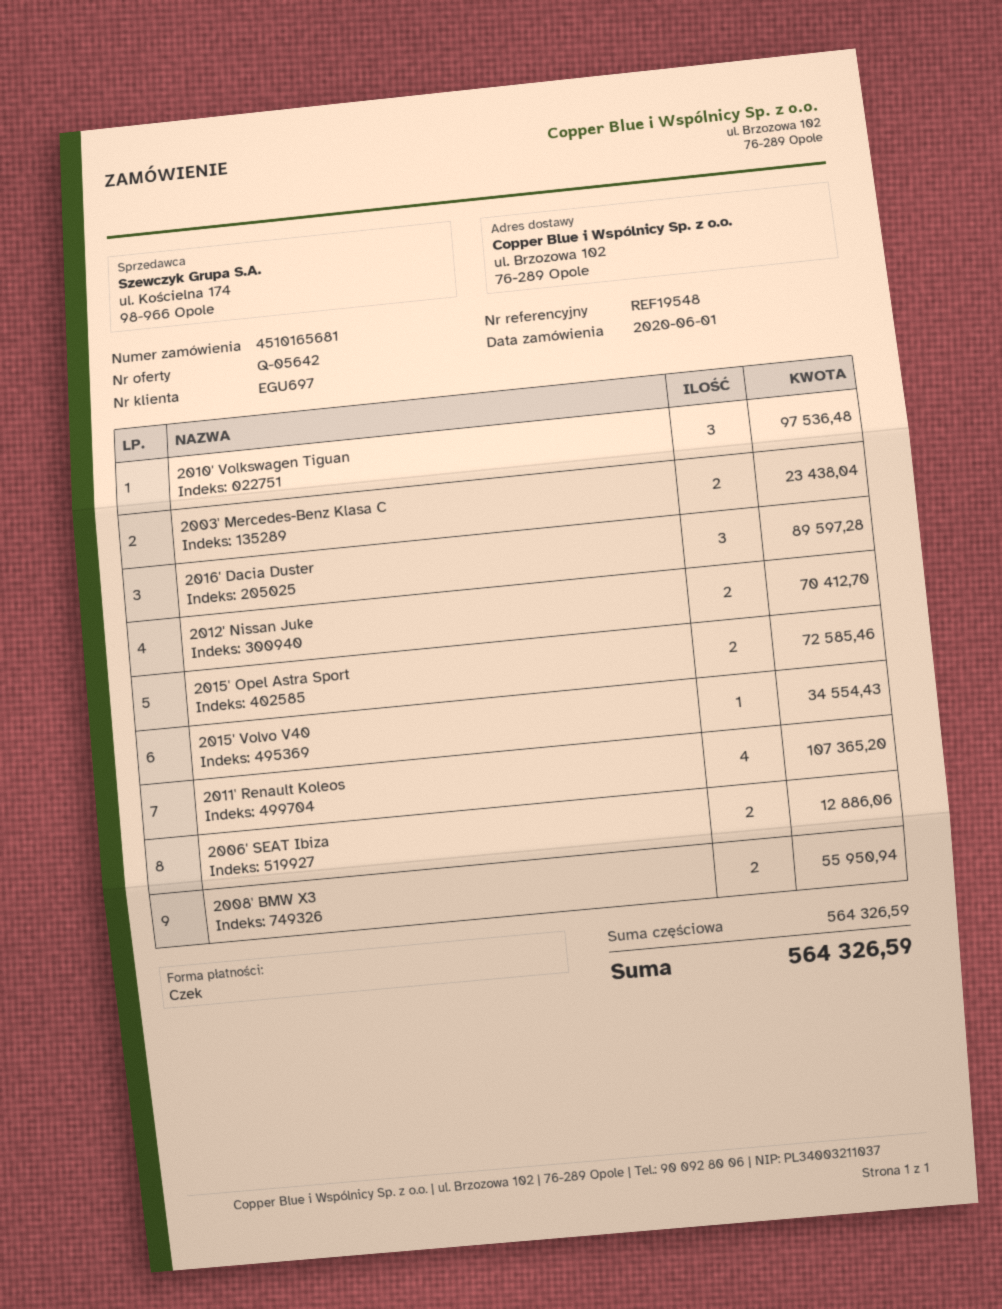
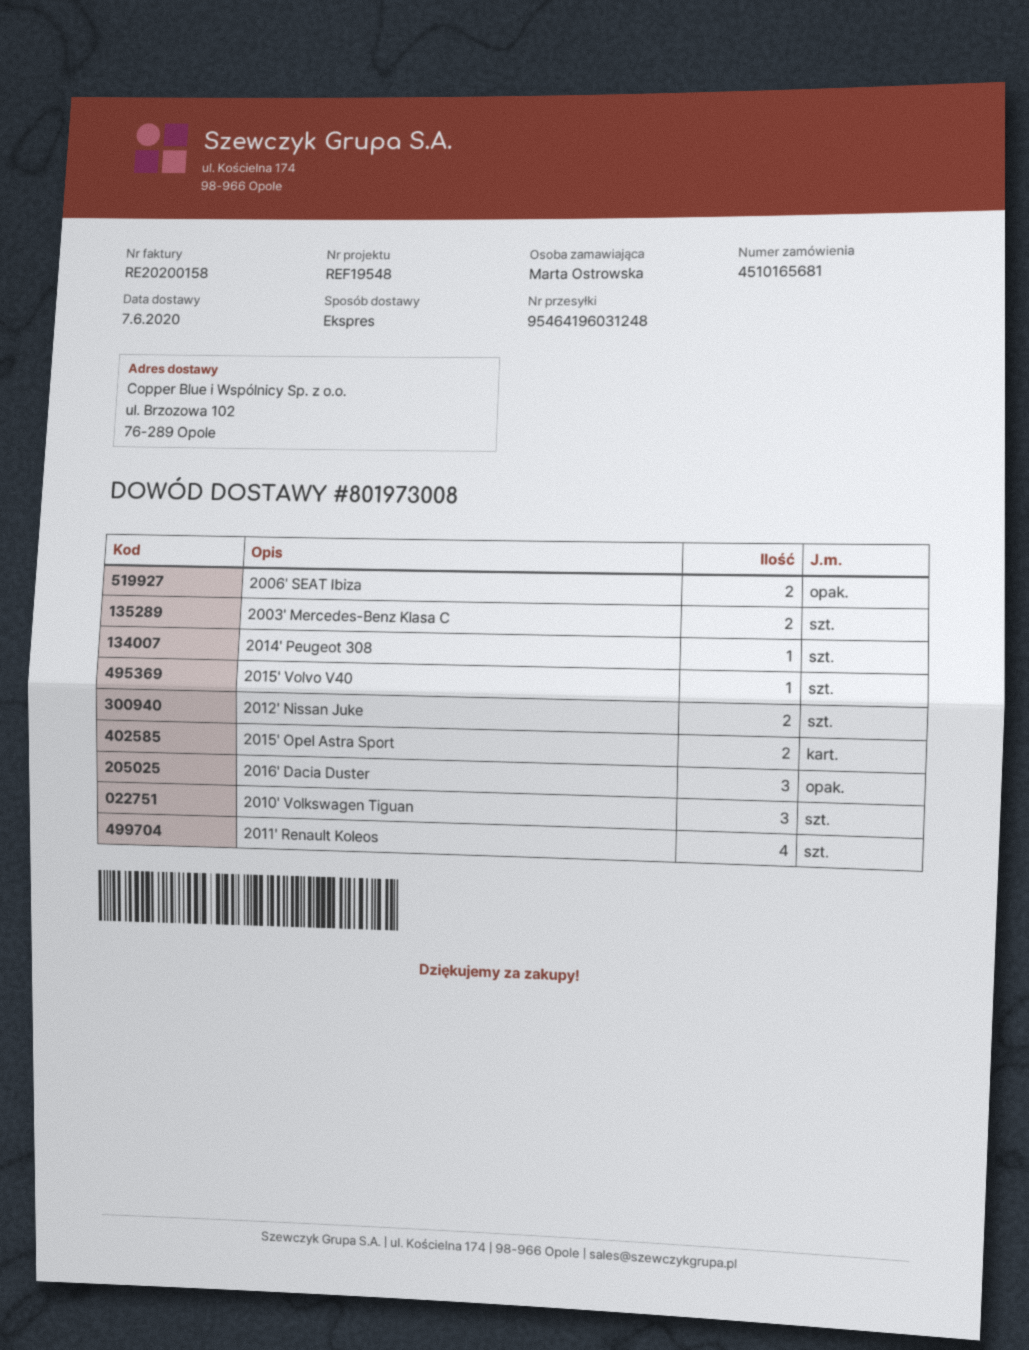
2008' BMW X3: 2 -> none
2014' Peugeot 308: none -> 1

